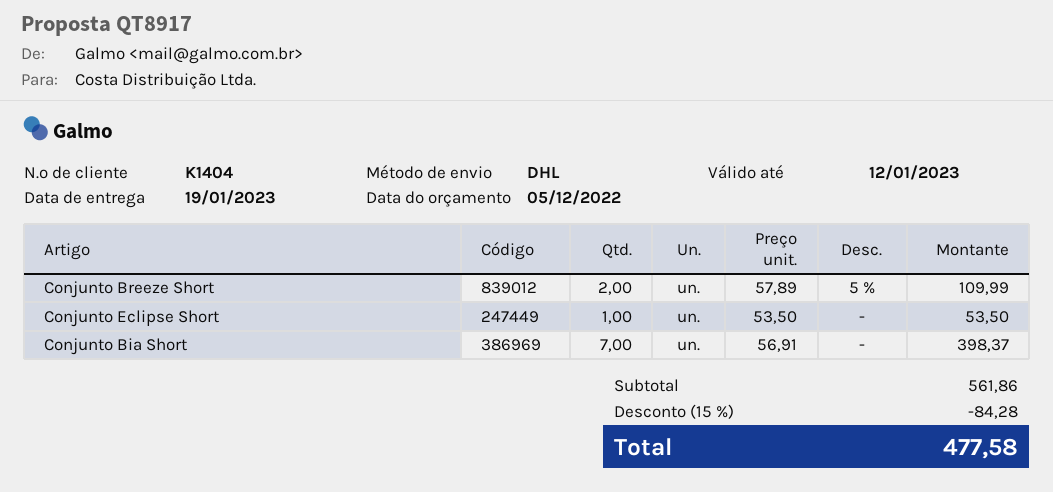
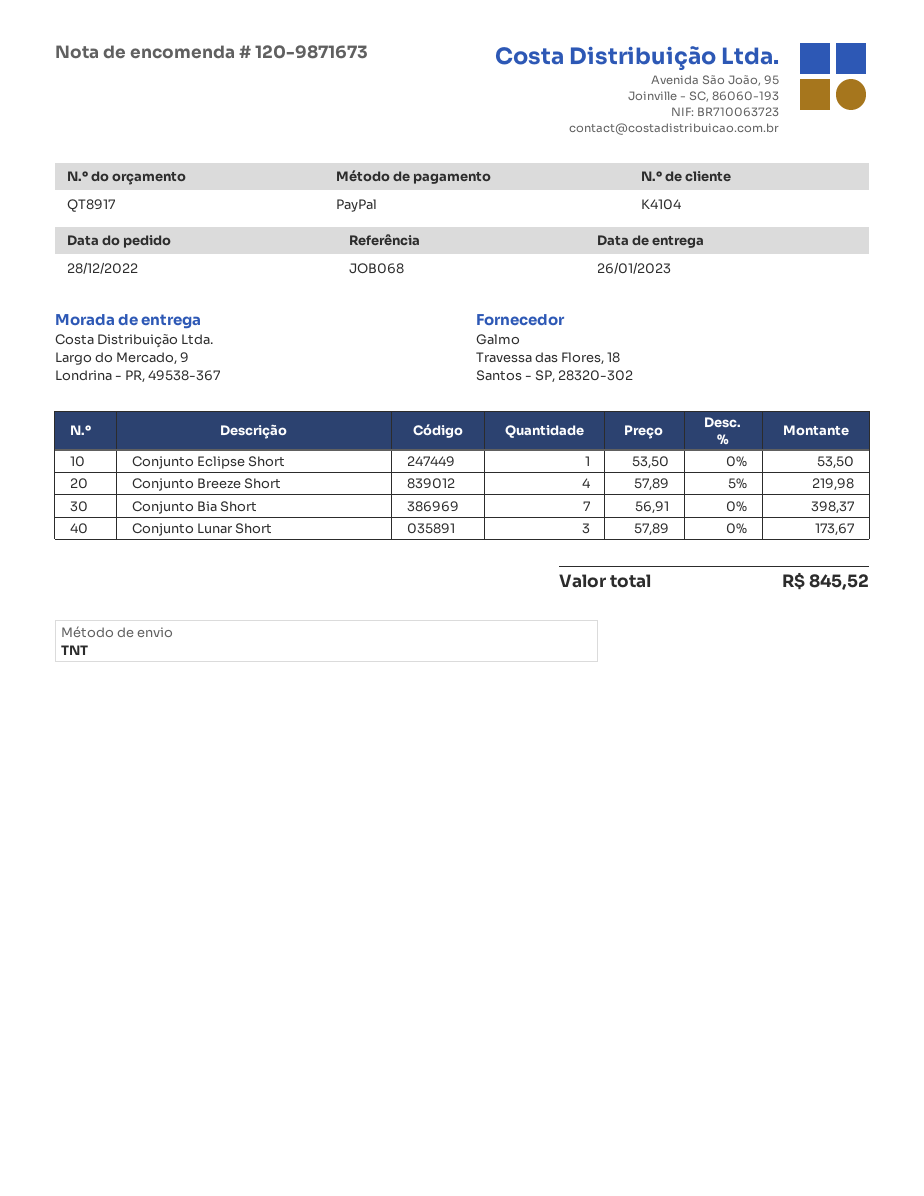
delivery date: 2023-01-19 -> 2023-01-26
customer number: K1404 -> K4104
shipping method: DHL -> TNT
Conjunto Breeze Short: 2 x 57.89 - 5% = 109.99 -> 4 x 57.89 - 5% = 219.98
Conjunto Lunar Short: none -> 3 x 57.89 = 173.67
discount: 15% = 84.28 -> none
total: 477.58 -> 845.52

